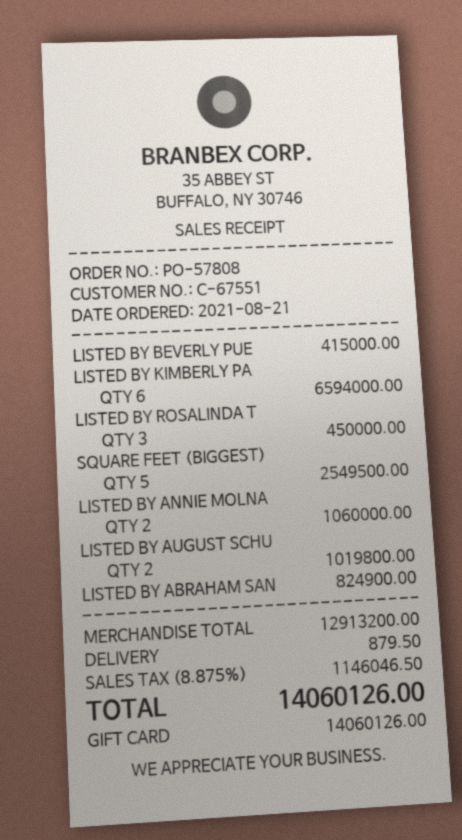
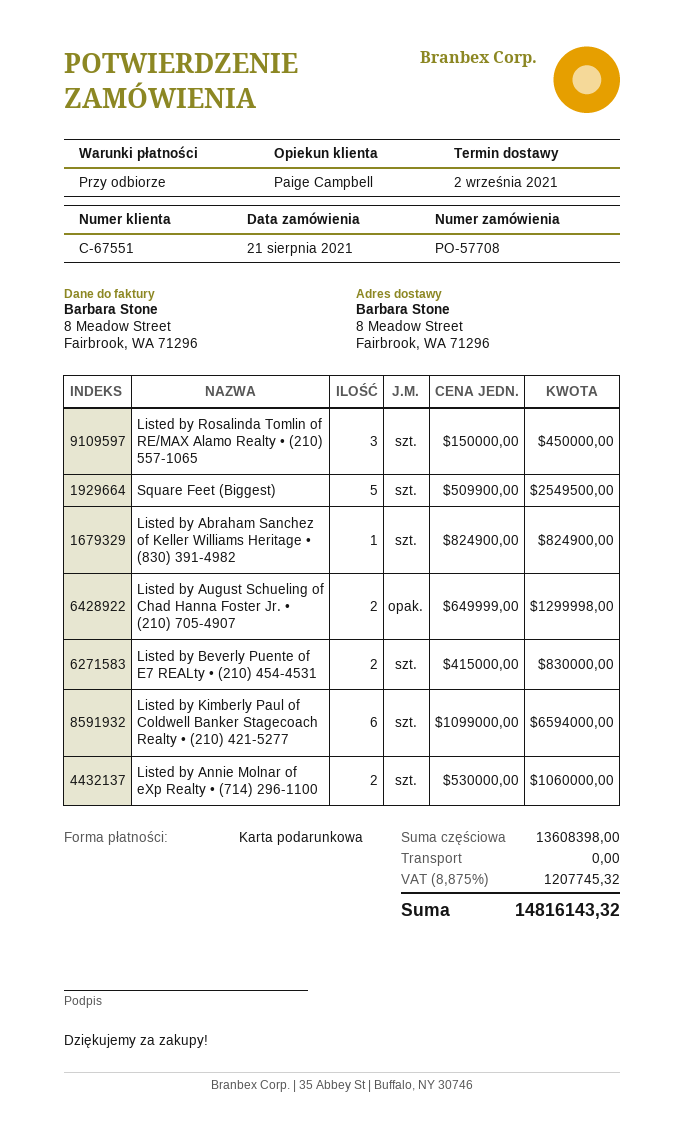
order number: PO-57808 -> PO-57708
LISTED BY BEVERLY PUE: 1 for 415000.00 -> 2 for 830000.00
LISTED BY AUGUST SCHU: 2 for 1019800.00 -> 2 for 1299998.00
subtotal: 12913200.00 -> 13608398.00
shipping: 879.50 -> 0.00
tax: 8.875% = 1146046.50 -> 8.875% = 1207745.32
total: 14060126.00 -> 14816143.32

